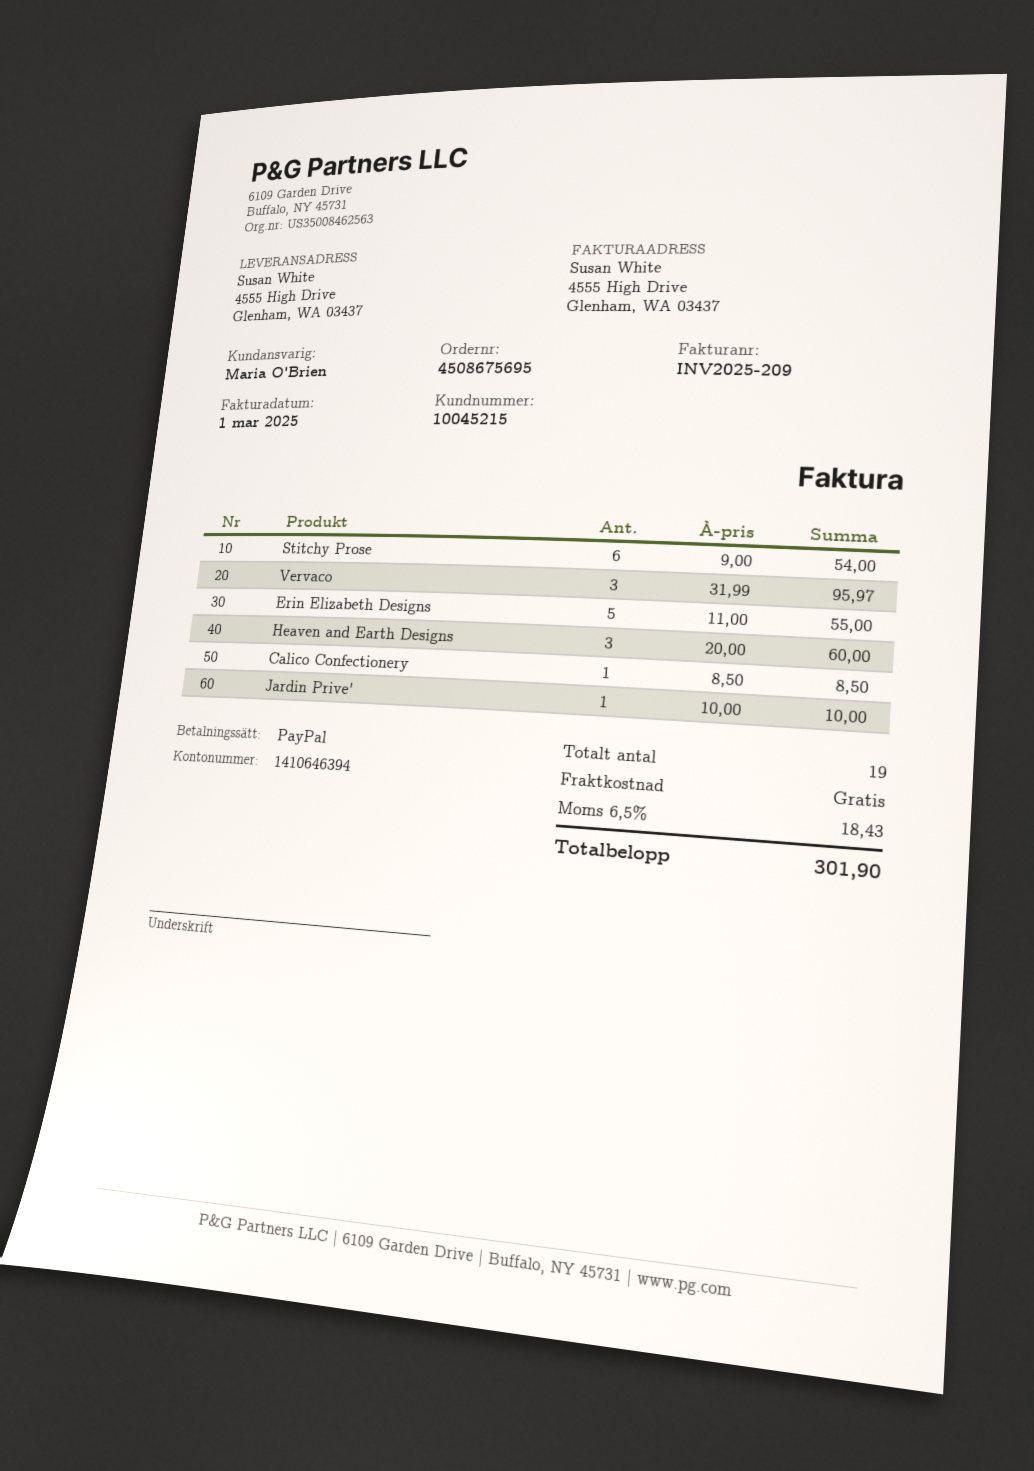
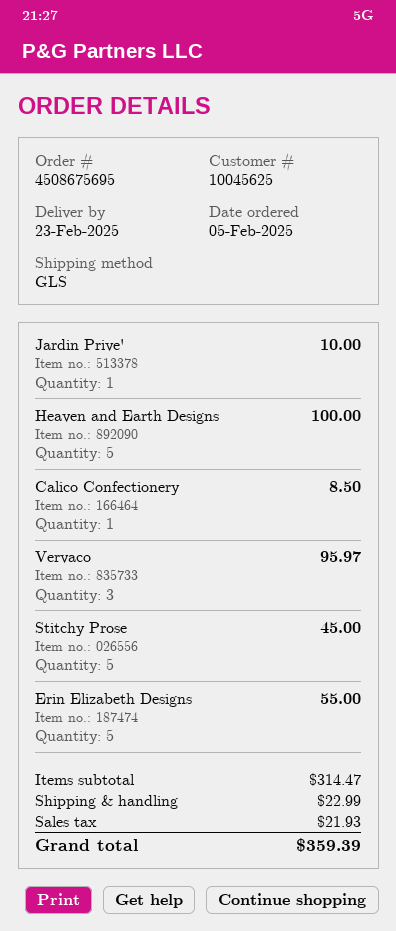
customer number: 10045215 -> 10045625
Stitchy Prose: 6 for 54.00 -> 5 for 45.00
Heaven and Earth Designs: 3 for 60.00 -> 5 for 100.00
shipping: 0.00 -> 22.99
tax: 18.43 -> 21.93
total: 301.90 -> 359.39

